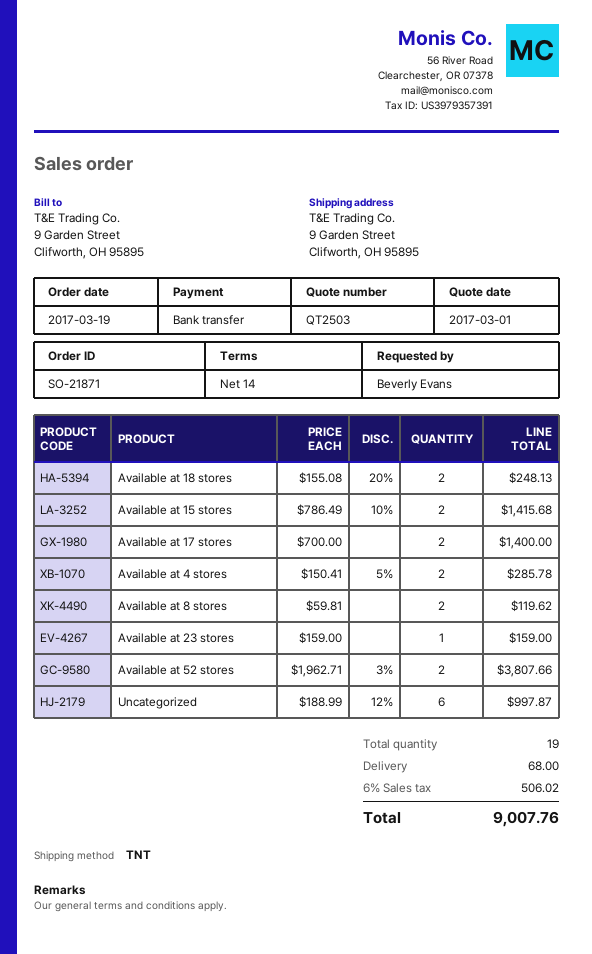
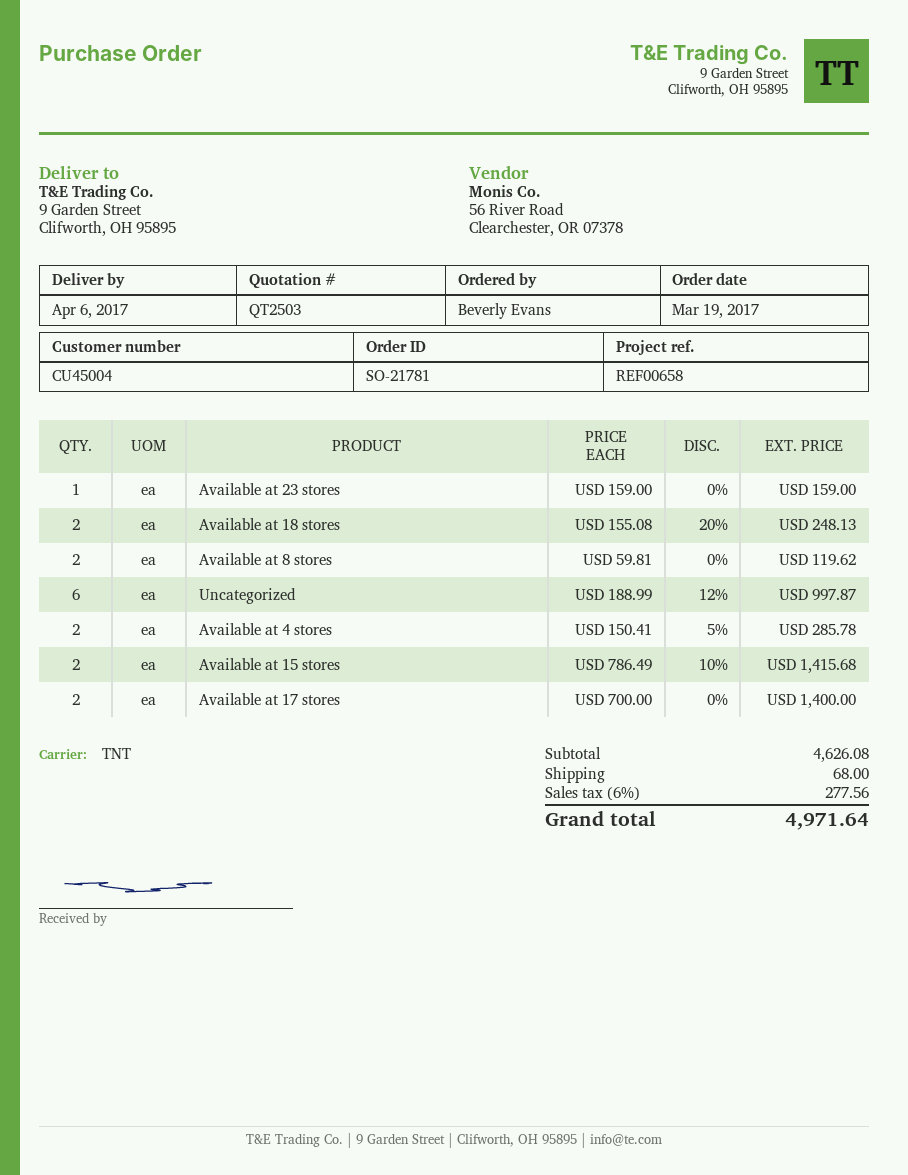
order number: SO-21871 -> SO-21781
Available at 52 stores: 2 x 1962.71 - 3% = 3807.66 -> none
tax: 6% = 506.02 -> 6% = 277.56
total: 9007.76 -> 4971.64

